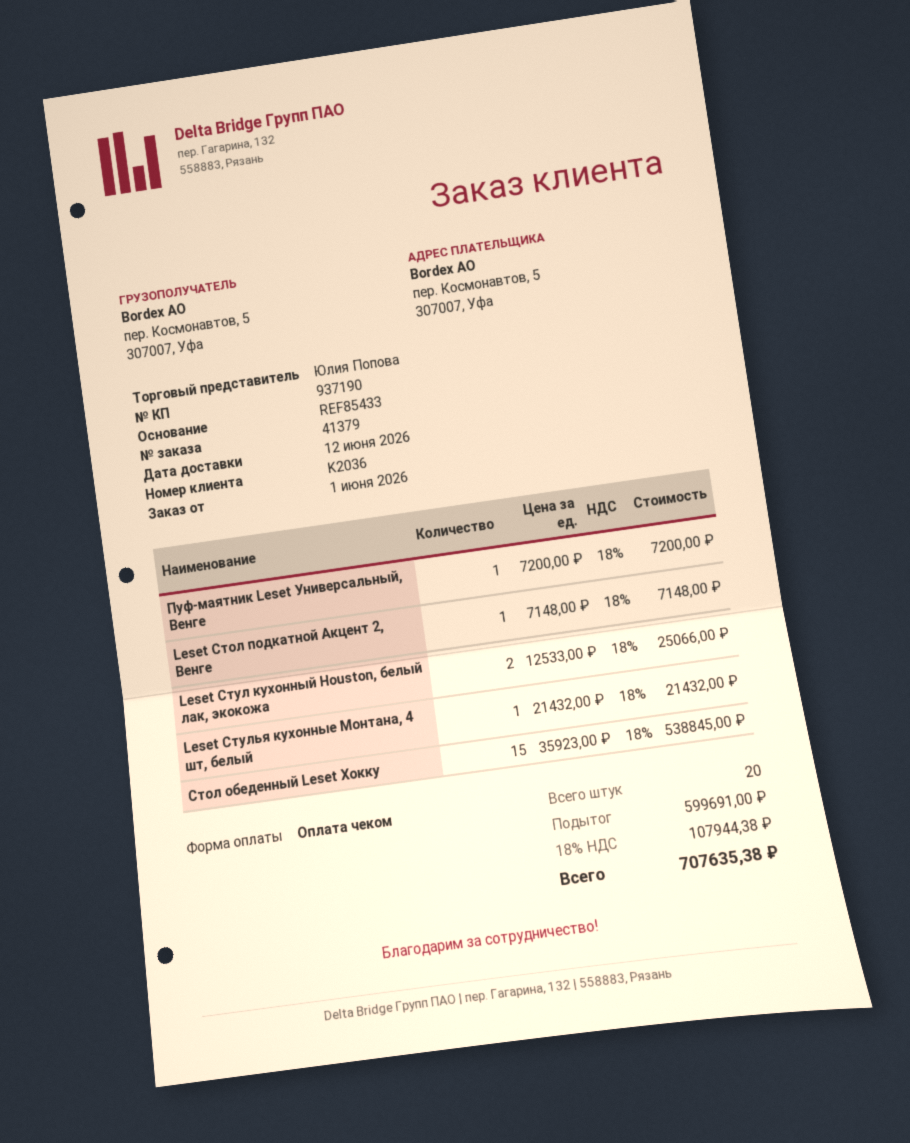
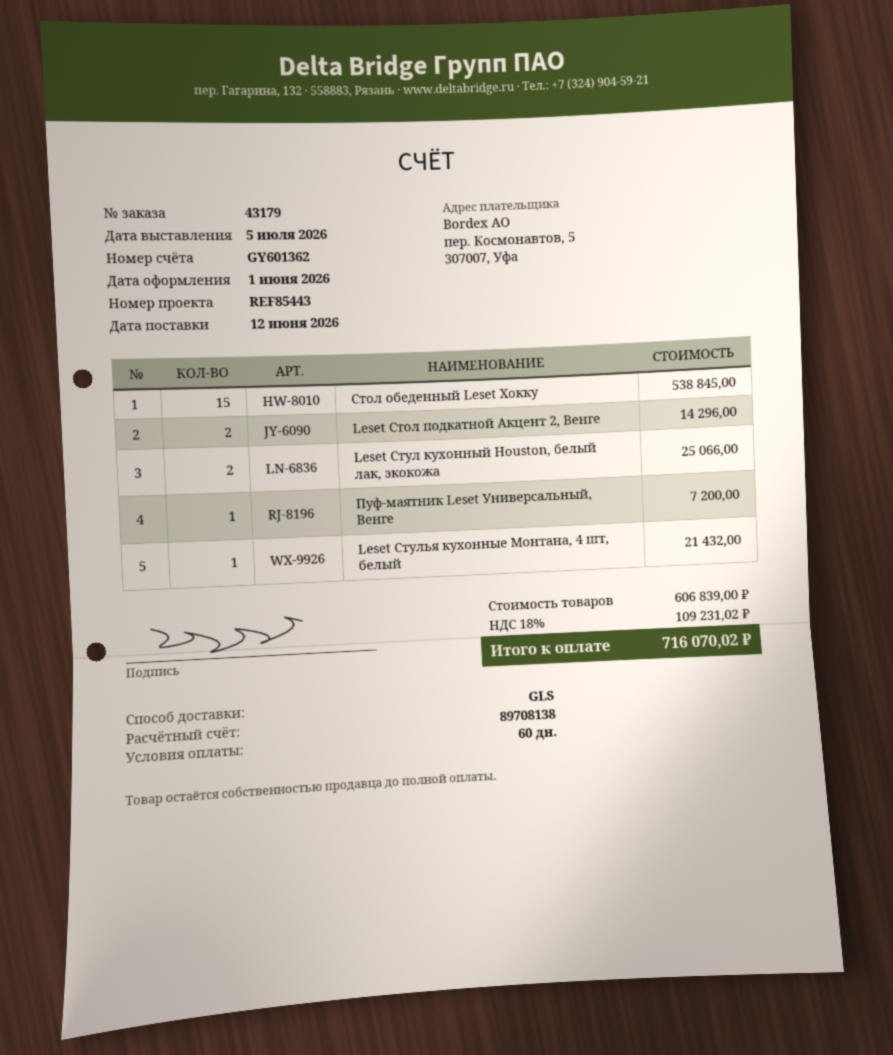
order number: 41379 -> 43179
reference: REF85433 -> REF85443
Leset Стол подкатной Акцент 2, Венге: 1 for 7148.00 -> 2 for 14296.00
subtotal: 599691.00 -> 606839.00
tax: 18% = 107944.38 -> 18% = 109231.02
total: 707635.38 -> 716070.02

